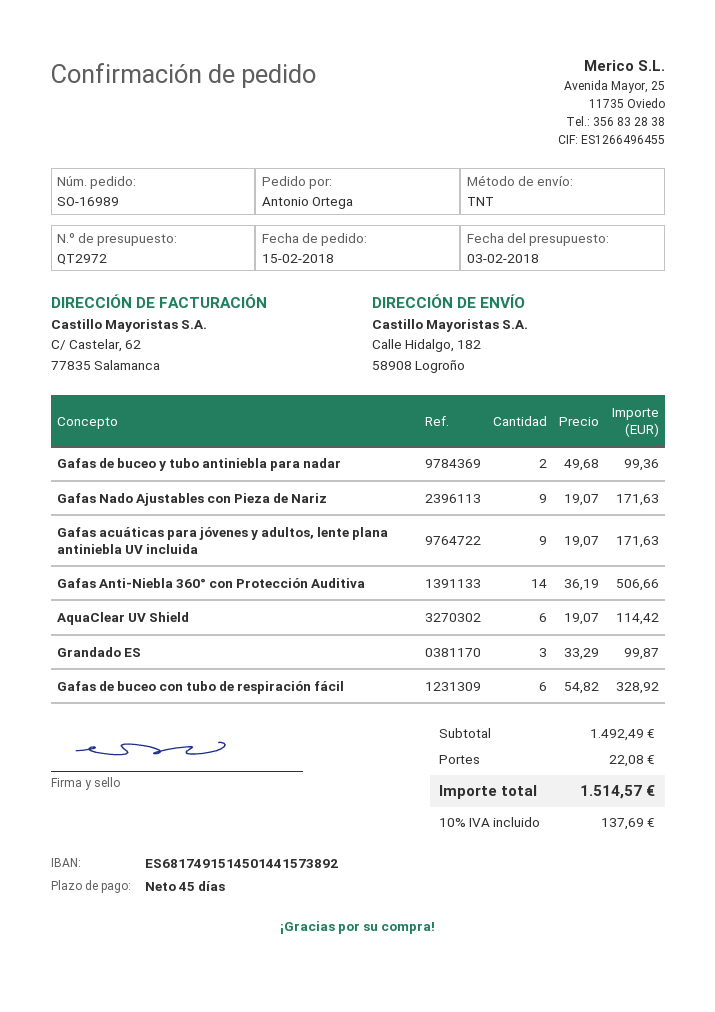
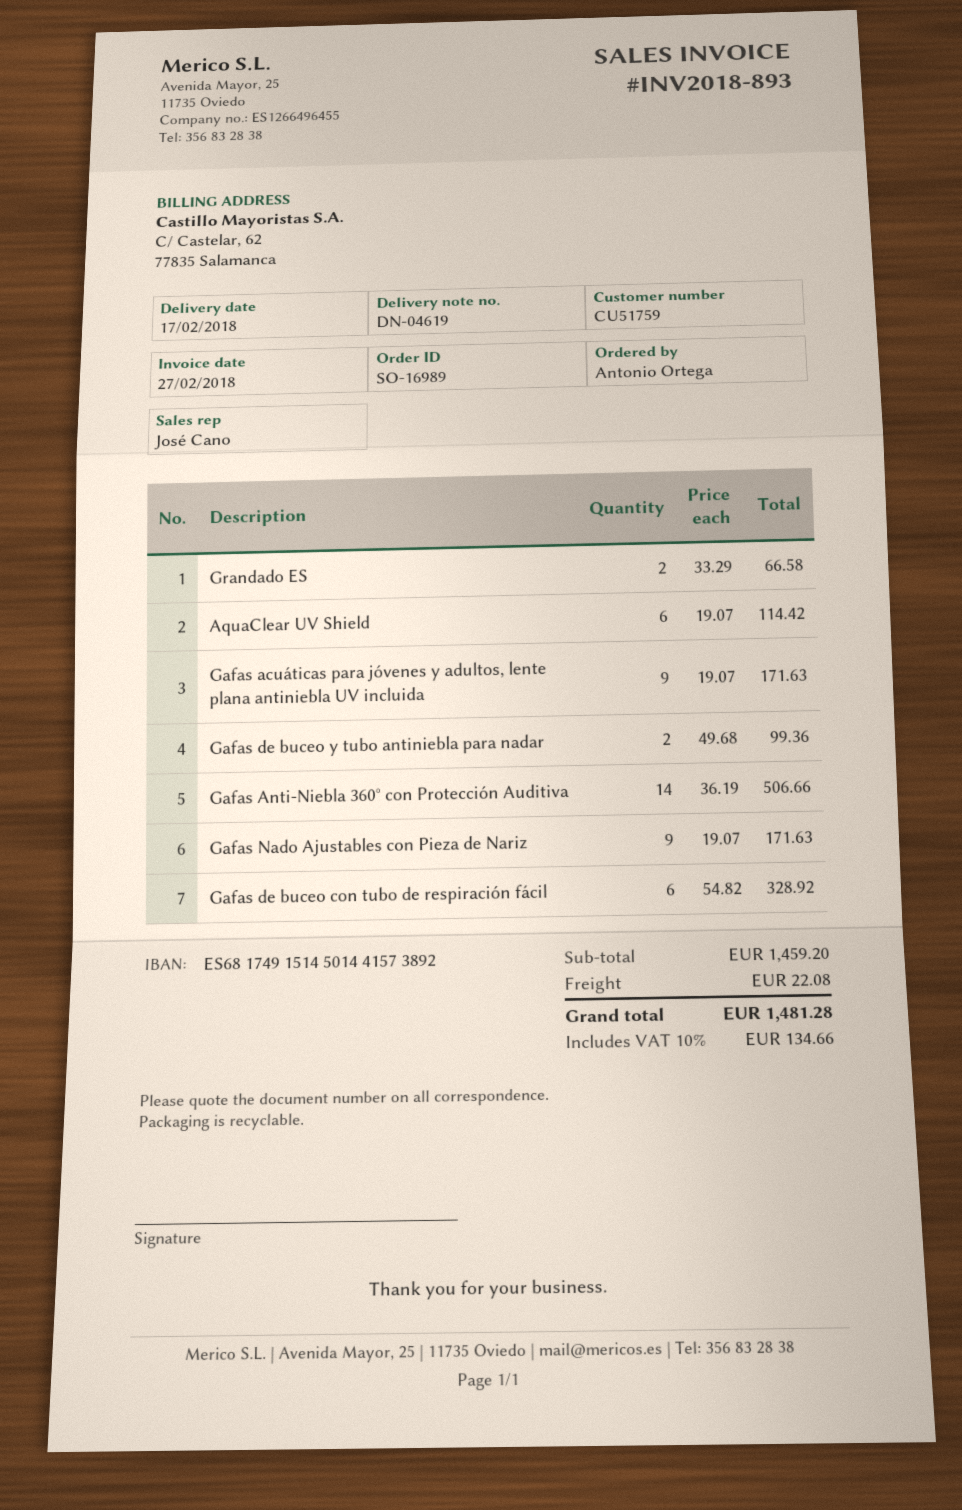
Grandado ES: 3 x 33.29 = 99.87 -> 2 x 33.29 = 66.58
subtotal: 1492.49 -> 1459.20
tax: 10% = 137.69 -> 10% = 134.66
total: 1514.57 -> 1481.28

